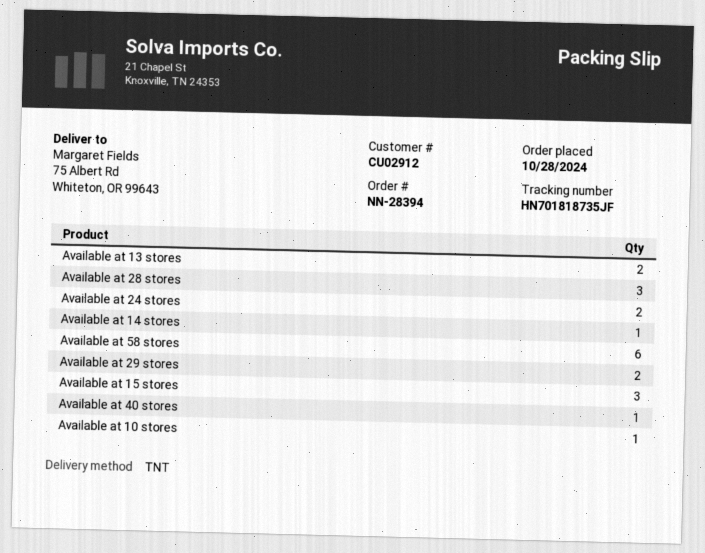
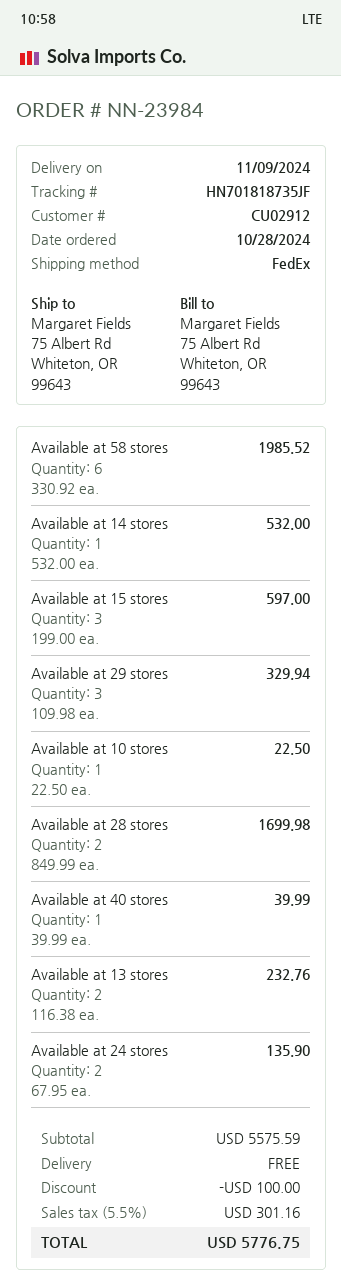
order number: NN-28394 -> NN-23984
shipping method: TNT -> FedEx
Available at 28 stores: 3 -> 2
Available at 29 stores: 2 -> 3

